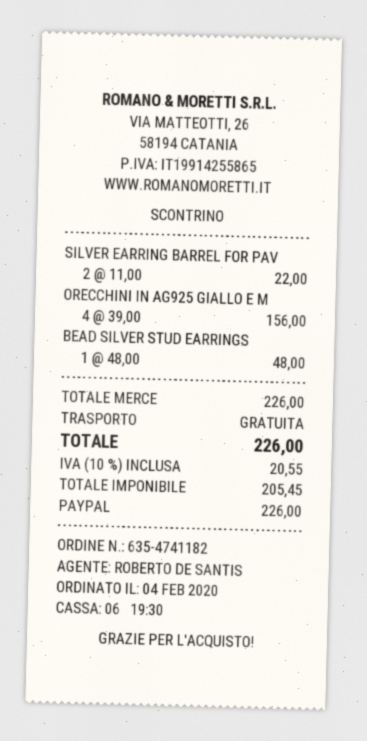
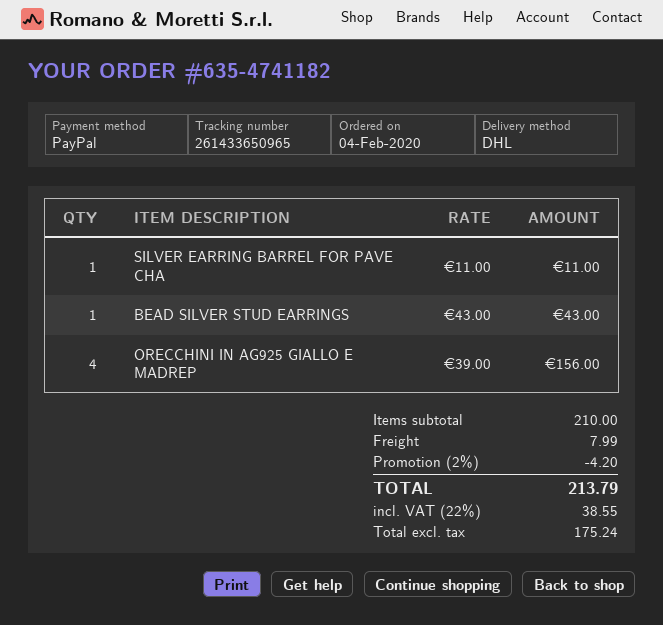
SILVER EARRING BARREL FOR PAV: 2 x 11.00 = 22.00 -> 1 x 11.00 = 11.00
BEAD SILVER STUD EARRINGS: 1 x 48.00 = 48.00 -> 1 x 43.00 = 43.00
subtotal: 226.00 -> 210.00
discount: none -> 2% = 4.20
shipping: 0.00 -> 7.99
net: 205.45 -> 175.24
tax: 10% = 20.55 -> 22% = 38.55
total: 226.00 -> 213.79

